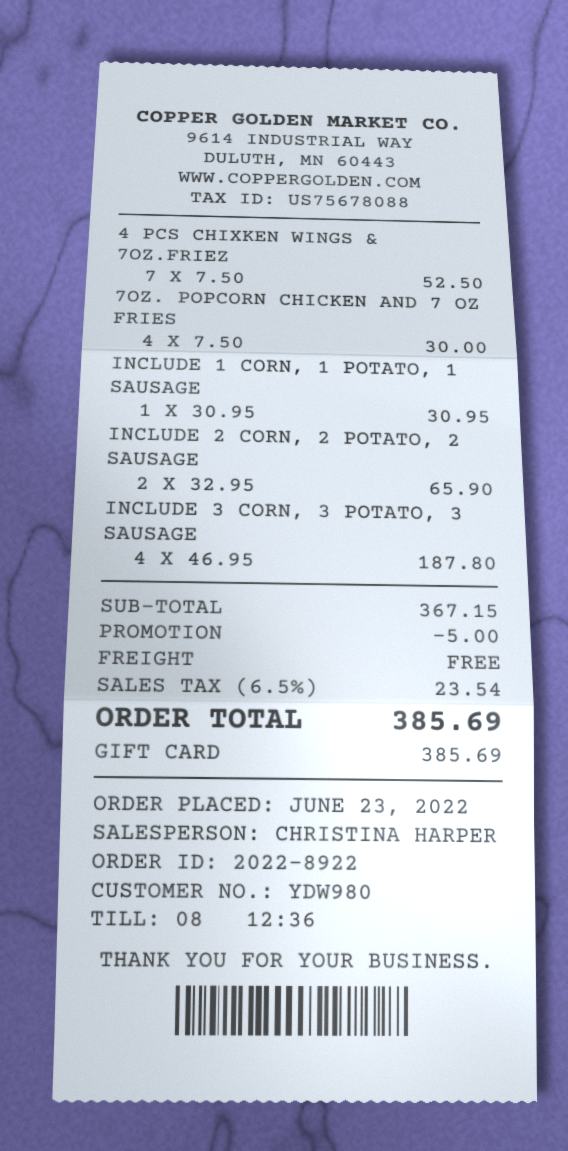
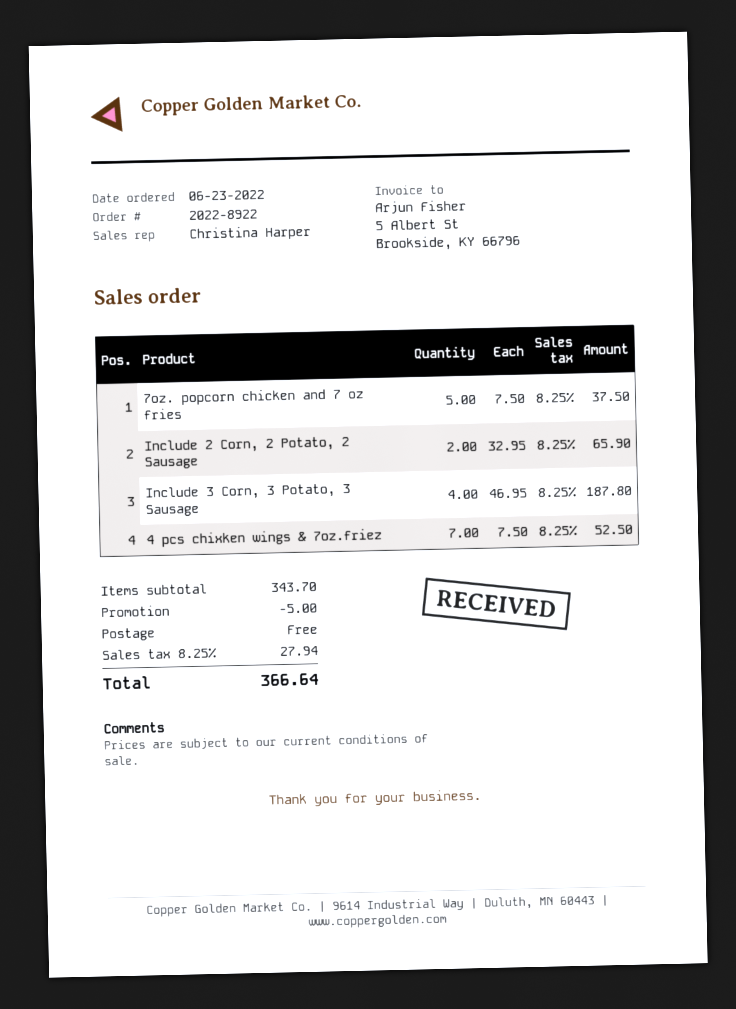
7OZ. POPCORN CHICKEN AND 7 OZ FRIES: 4 x 7.50 = 30.00 -> 5 x 7.50 = 37.50
INCLUDE 1 CORN, 1 POTATO, 1 SAUSAGE: 1 x 30.95 = 30.95 -> none
subtotal: 367.15 -> 343.70
tax: 6.5% = 23.54 -> 8.25% = 27.94
total: 385.69 -> 366.64

